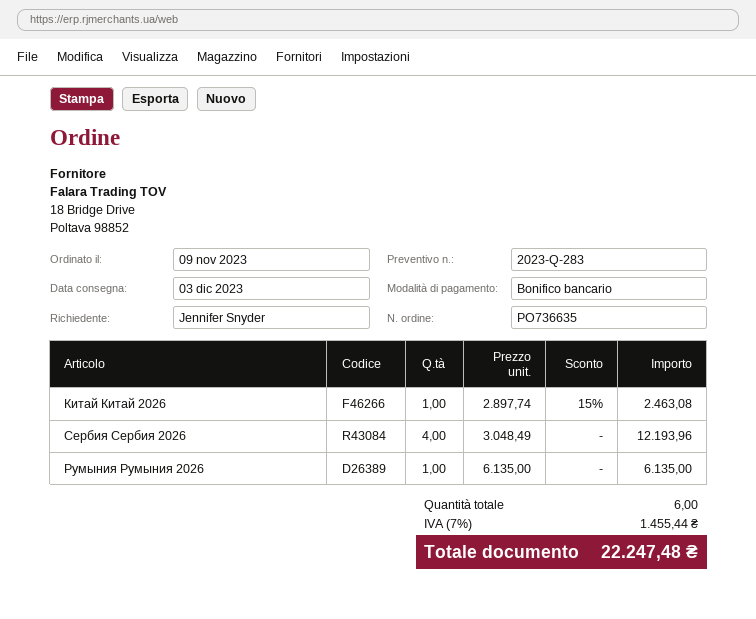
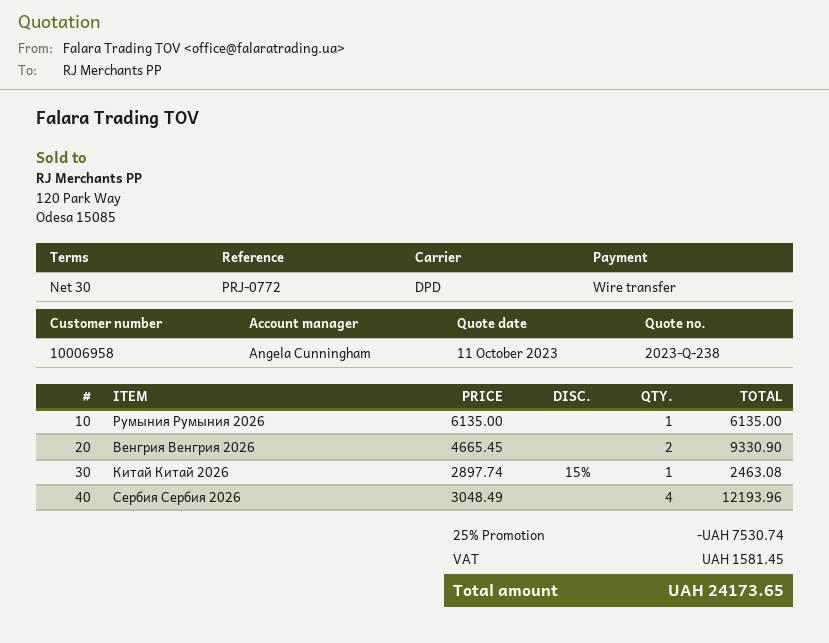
quote number: 2023-Q-283 -> 2023-Q-238
Венгрия Венгрия 2026: none -> 2 x 4665.45 = 9330.90
discount: none -> 25% = 7530.74
tax: 1455.44 -> 1581.45
total: 22247.48 -> 24173.65

